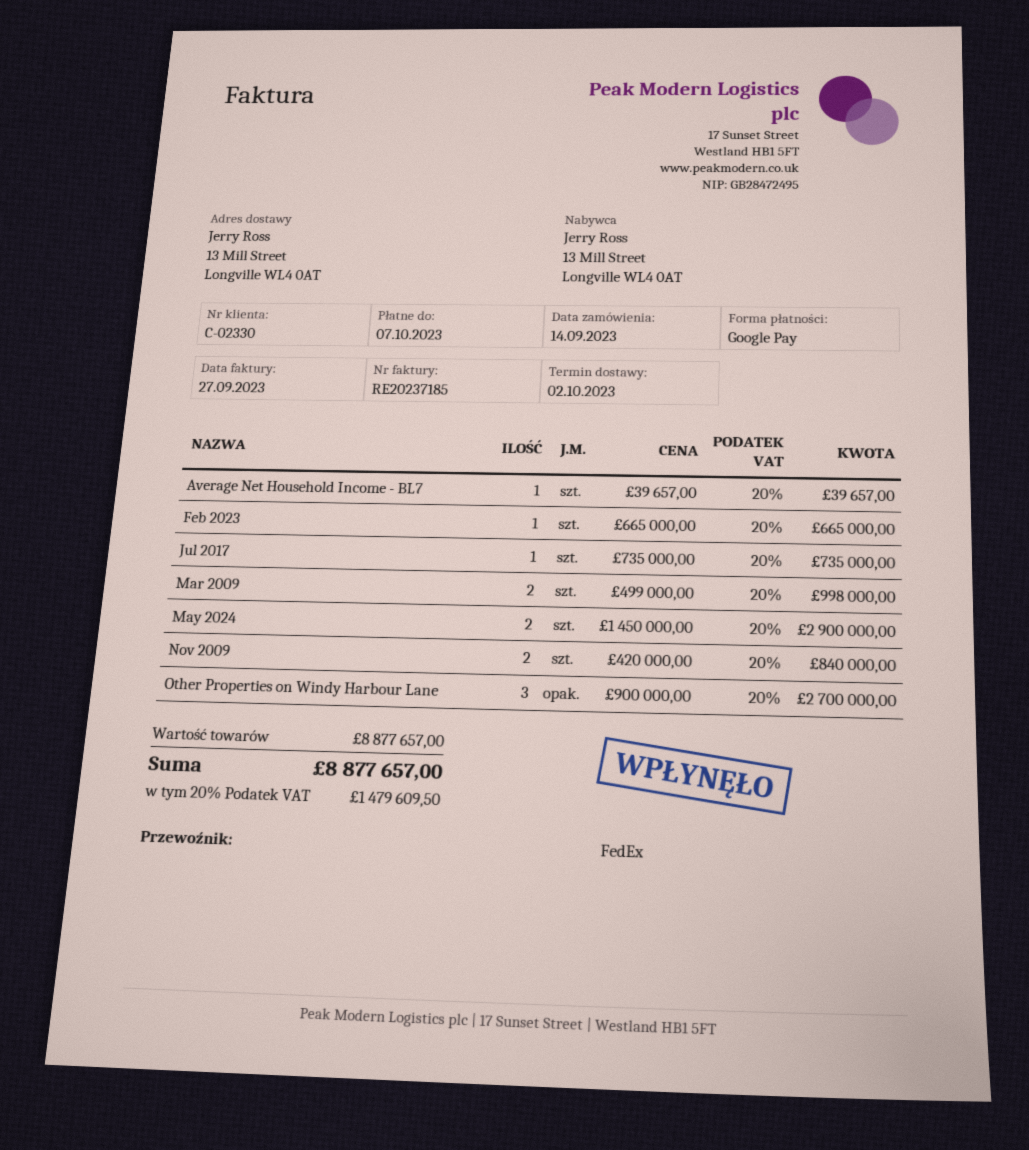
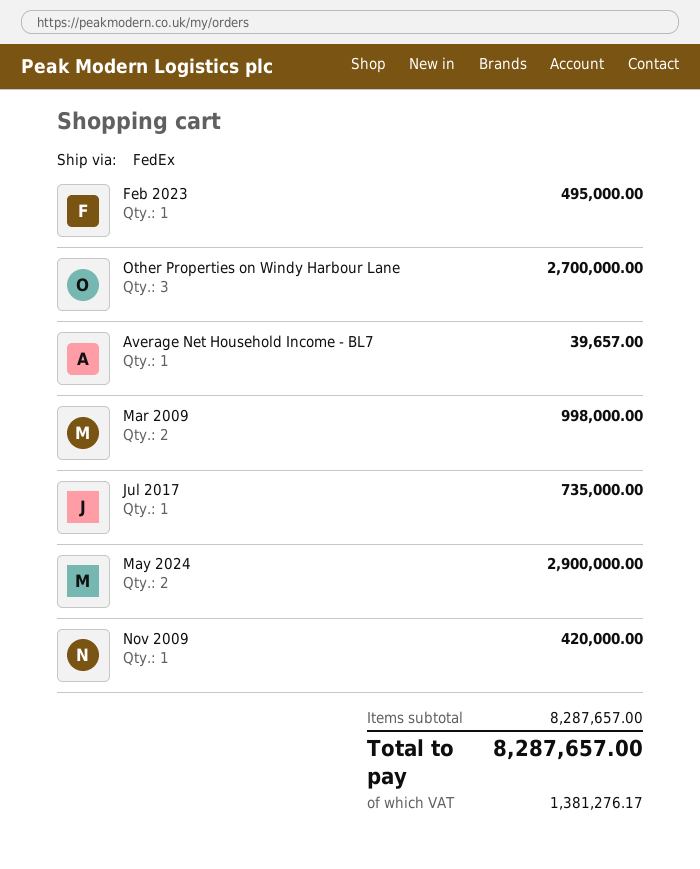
Feb 2023: 1 for 665000.00 -> 1 for 495000.00
Nov 2009: 2 for 840000.00 -> 1 for 420000.00
subtotal: 8877657.00 -> 8287657.00
tax: 1479609.50 -> 1381276.17
total: 8877657.00 -> 8287657.00

